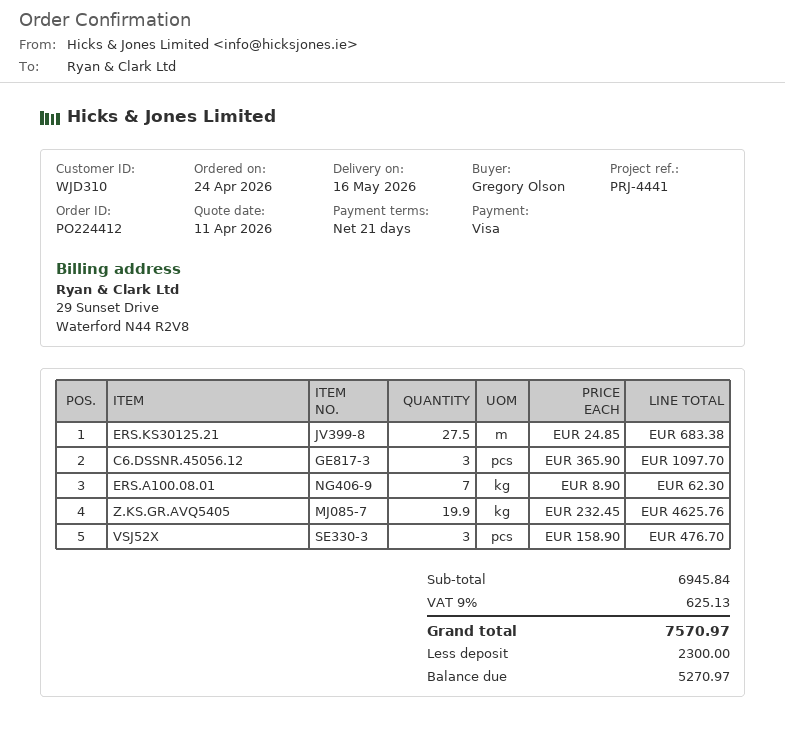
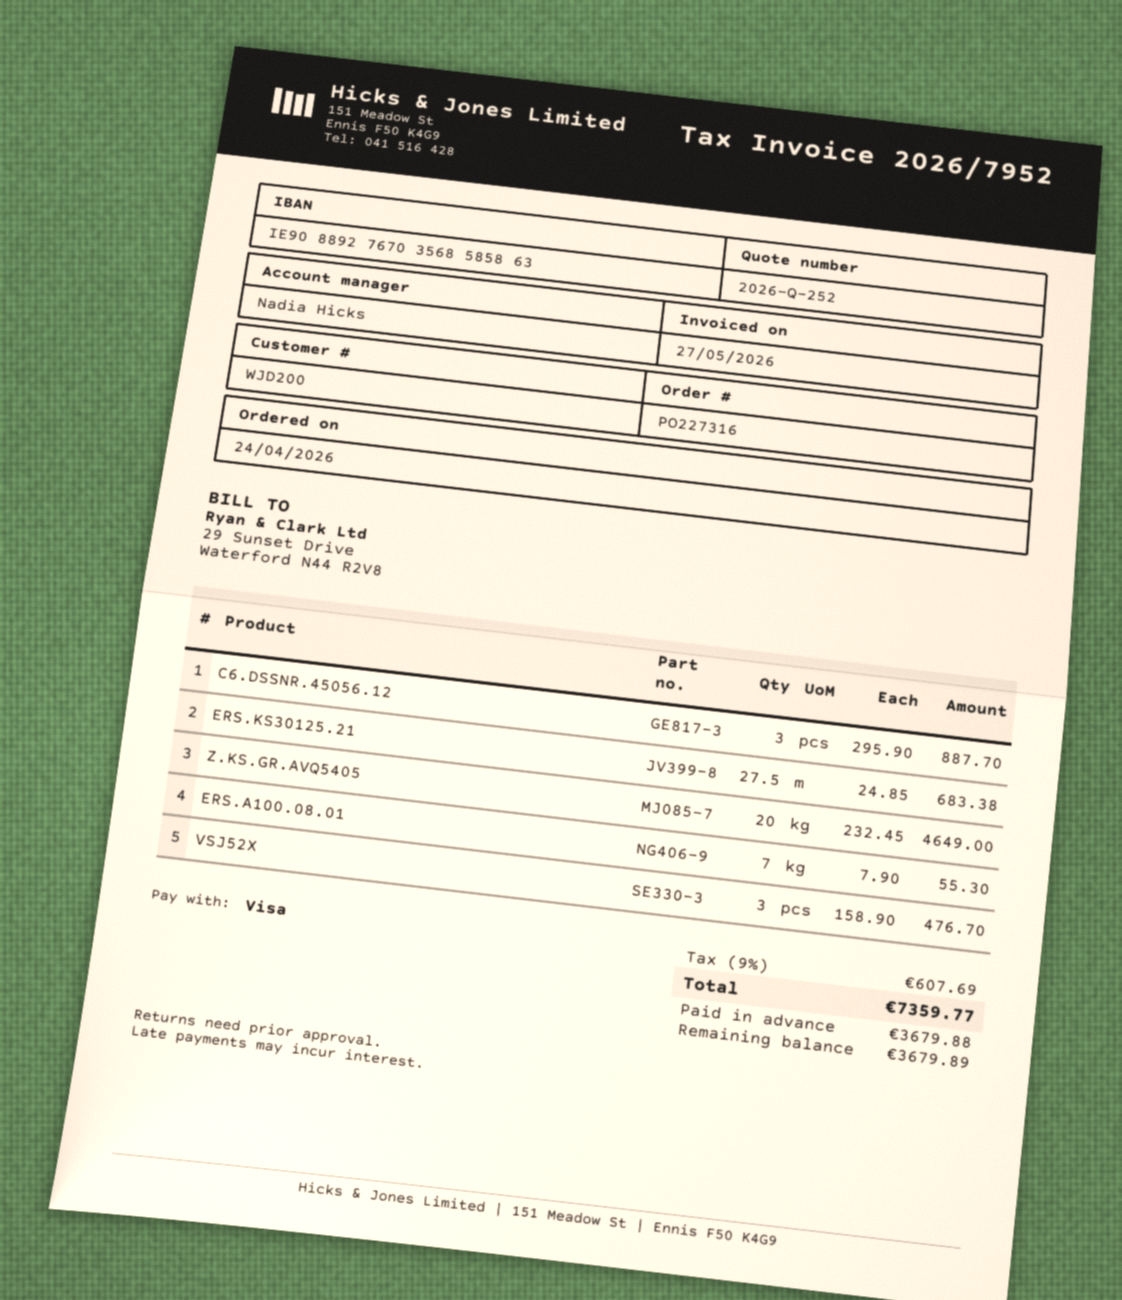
order number: PO224412 -> PO227316
customer number: WJD310 -> WJD200
C6.DSSNR.45056.12: 3 x 365.90 = 1097.70 -> 3 x 295.90 = 887.70
ERS.A100.08.01: 7 x 8.90 = 62.30 -> 7 x 7.90 = 55.30
Z.KS.GR.AVQ5405: 19.9 x 232.45 = 4625.76 -> 20 x 232.45 = 4649.00
tax: 9% = 625.13 -> 9% = 607.69
total: 7570.97 -> 7359.77
deposit: 2300.00 -> 3679.88
balance: 5270.97 -> 3679.89

